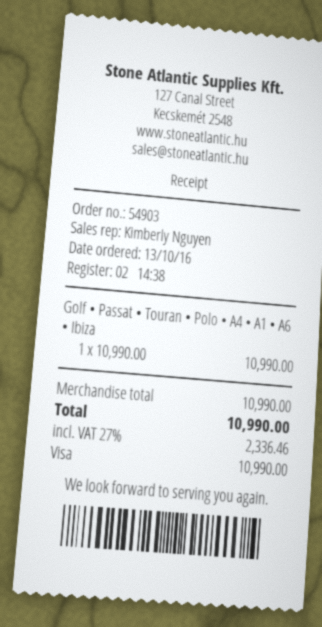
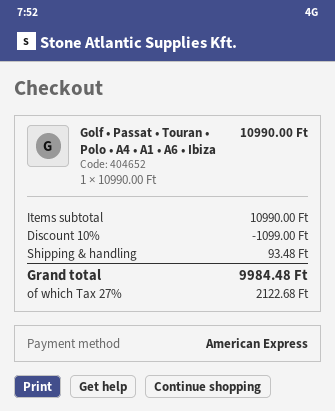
payment method: Visa -> American Express
discount: none -> 10% = 1099.00
shipping: none -> 93.48
tax: 27% = 2336.46 -> 27% = 2122.68
total: 10990.00 -> 9984.48

